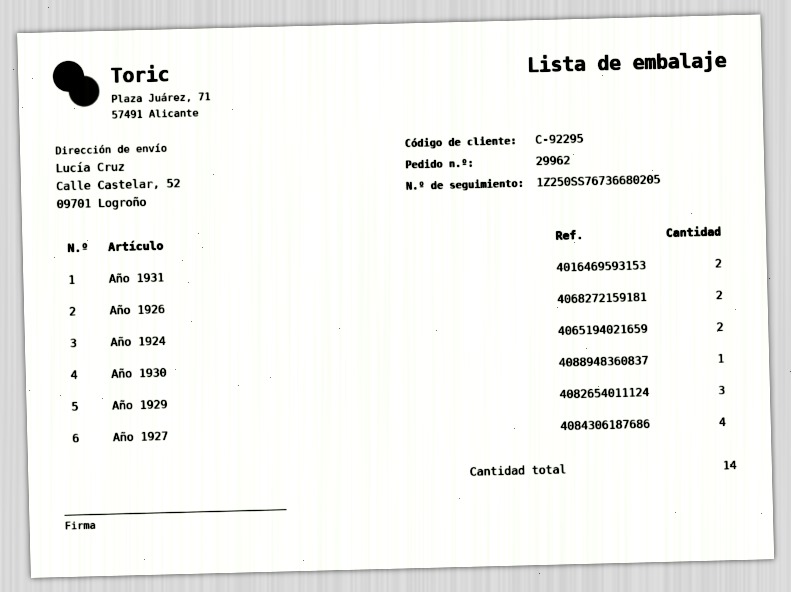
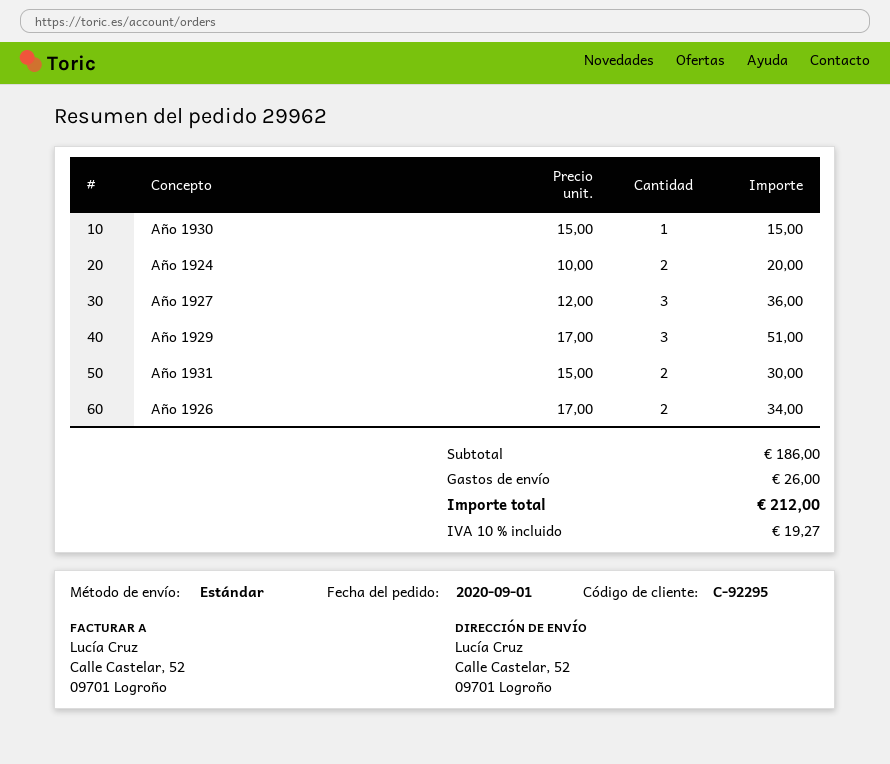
Año 1927: 4 -> 3

